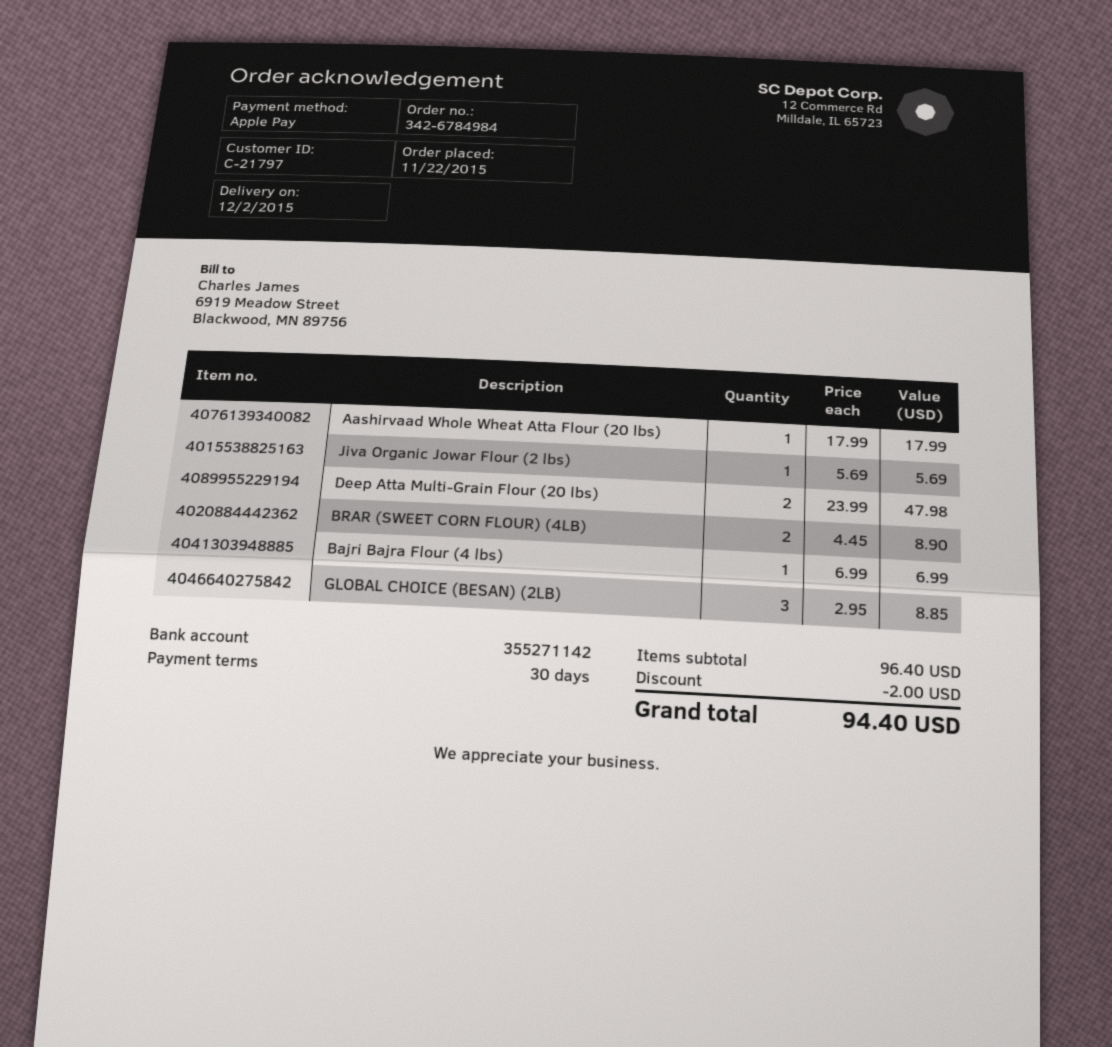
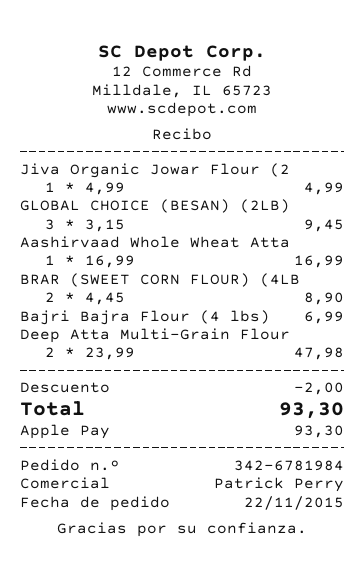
order number: 342-6784984 -> 342-6781984
Aashirvaad Whole Wheat Atta Flour (20 lbs): 1 x 17.99 = 17.99 -> 1 x 16.99 = 16.99
Jiva Organic Jowar Flour (2 lbs): 1 x 5.69 = 5.69 -> 1 x 4.99 = 4.99
GLOBAL CHOICE (BESAN) (2LB): 3 x 2.95 = 8.85 -> 3 x 3.15 = 9.45
total: 94.40 -> 93.30

